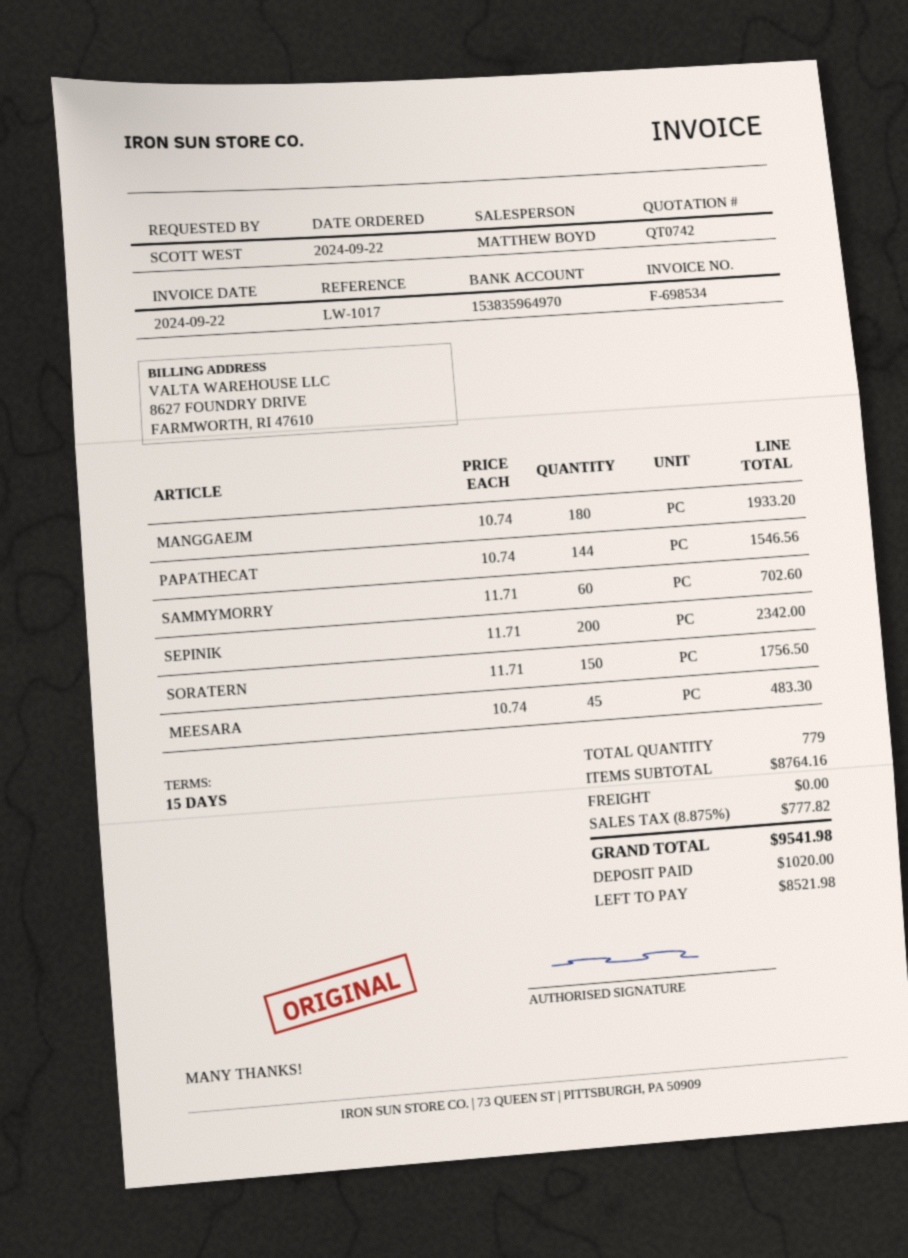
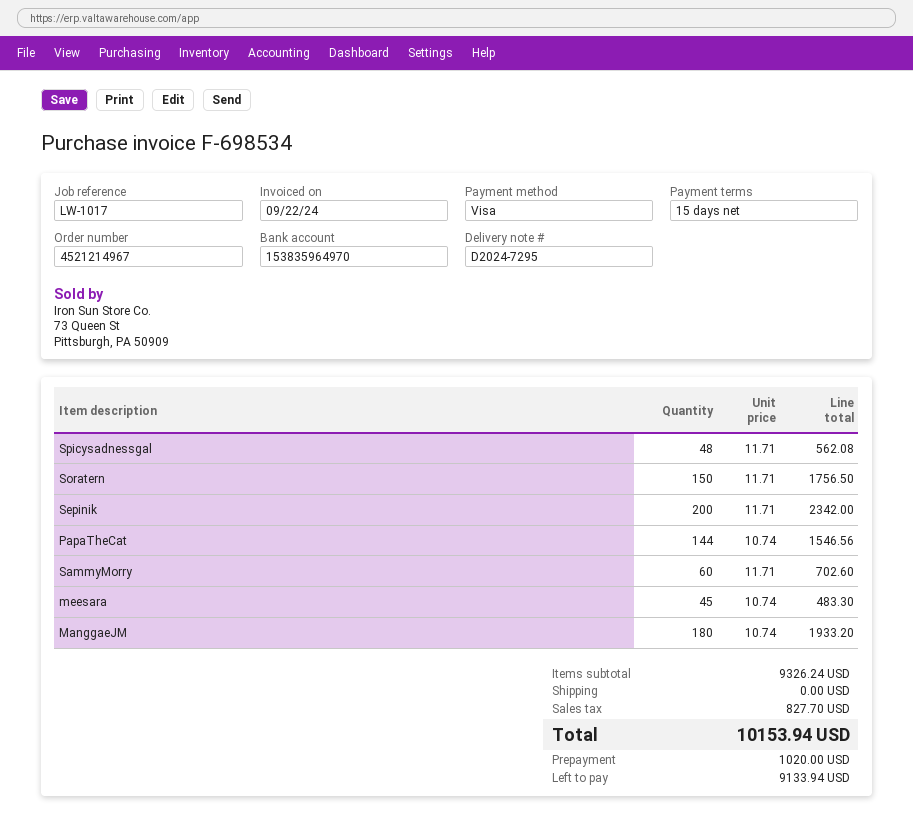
Spicysadnessgal: none -> 48 x 11.71 = 562.08
subtotal: 8764.16 -> 9326.24
tax: 777.82 -> 827.70
total: 9541.98 -> 10153.94
balance: 8521.98 -> 9133.94

